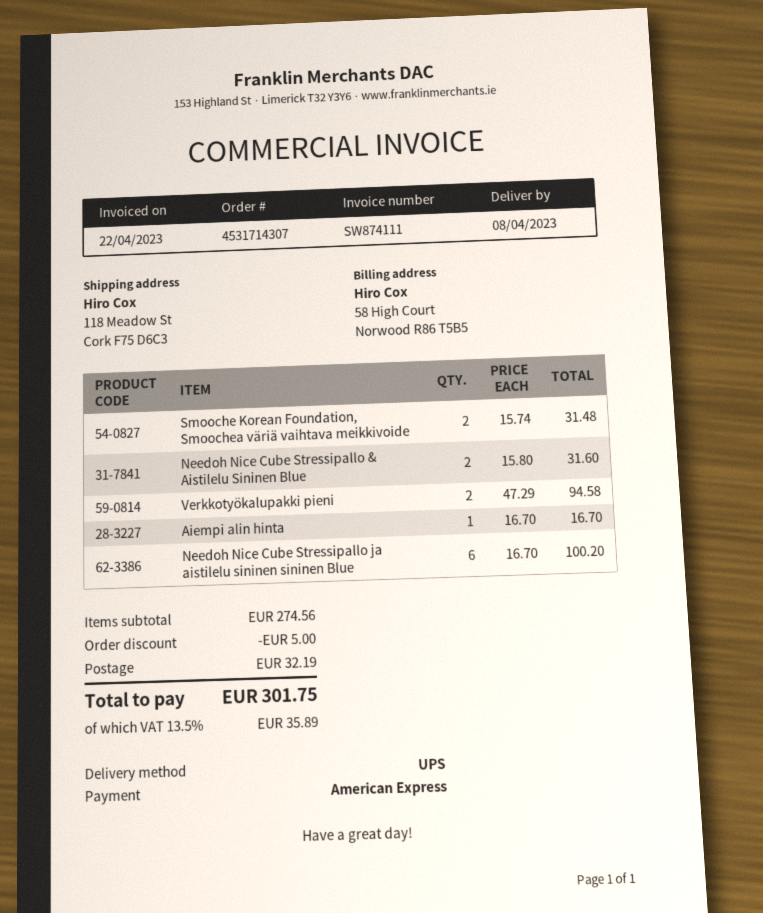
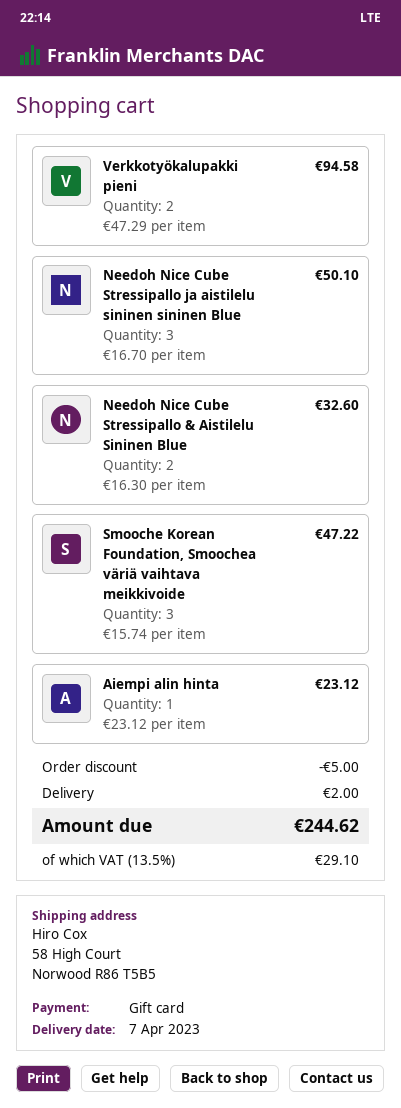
delivery date: 2023-04-08 -> 2023-04-07
payment method: American Express -> gift card
ship to: 118 Meadow St, Cork F75 D6C3 -> 58 High Court, Norwood R86 T5B5
Smooche Korean Foundation, Smoochea väriä vaihtava meikkivoide: 2 x 15.74 = 31.48 -> 3 x 15.74 = 47.22
Needoh Nice Cube Stressipallo & Aistilelu Sininen Blue: 2 x 15.80 = 31.60 -> 2 x 16.30 = 32.60
Aiempi alin hinta: 1 x 16.70 = 16.70 -> 1 x 23.12 = 23.12
Needoh Nice Cube Stressipallo ja aistilelu sininen sininen Blue: 6 x 16.70 = 100.20 -> 3 x 16.70 = 50.10
shipping: 32.19 -> 2.00
tax: 13.5% = 35.89 -> 13.5% = 29.10
total: 301.75 -> 244.62

